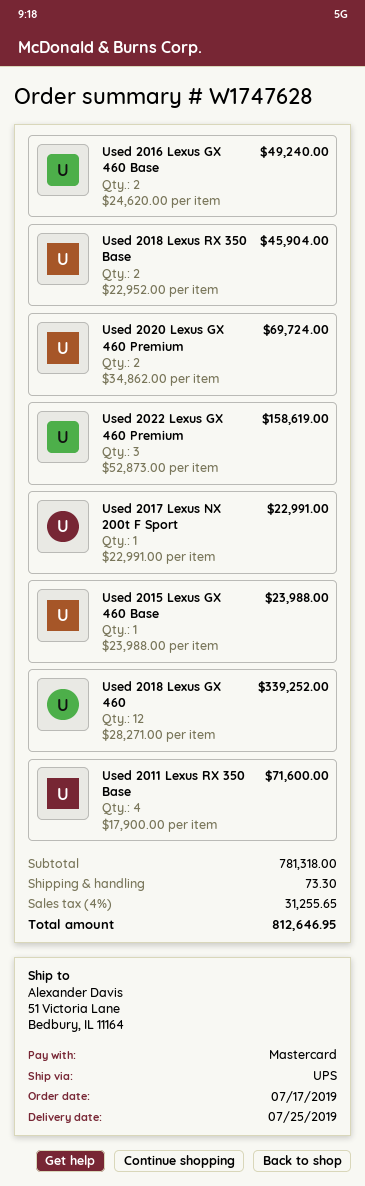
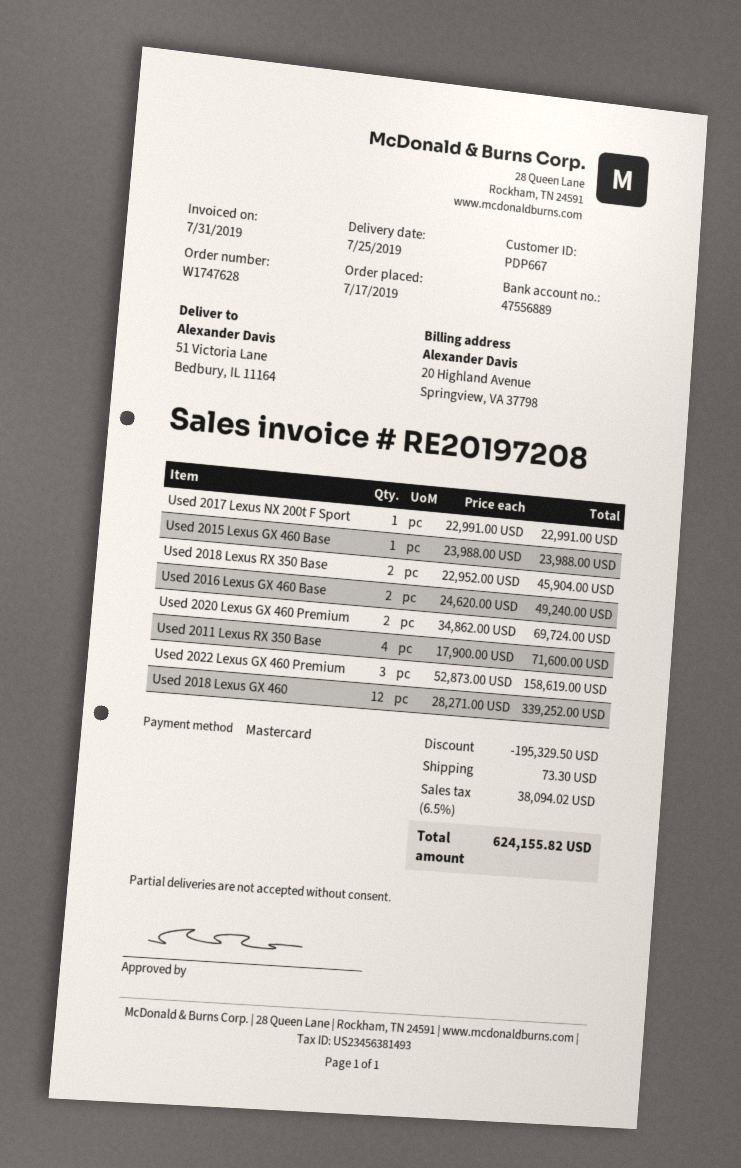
discount: none -> 195329.50
tax: 4% = 31255.65 -> 6.5% = 38094.02
total: 812646.95 -> 624155.82

